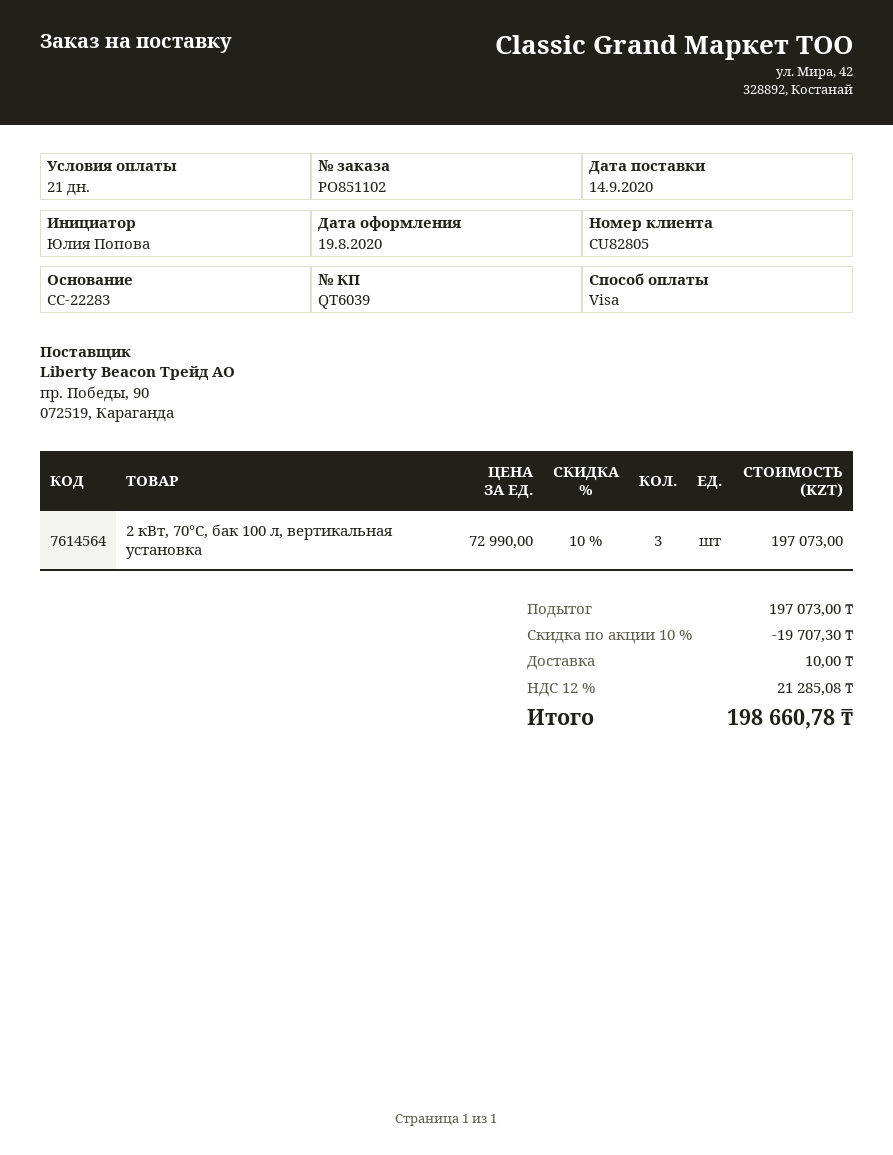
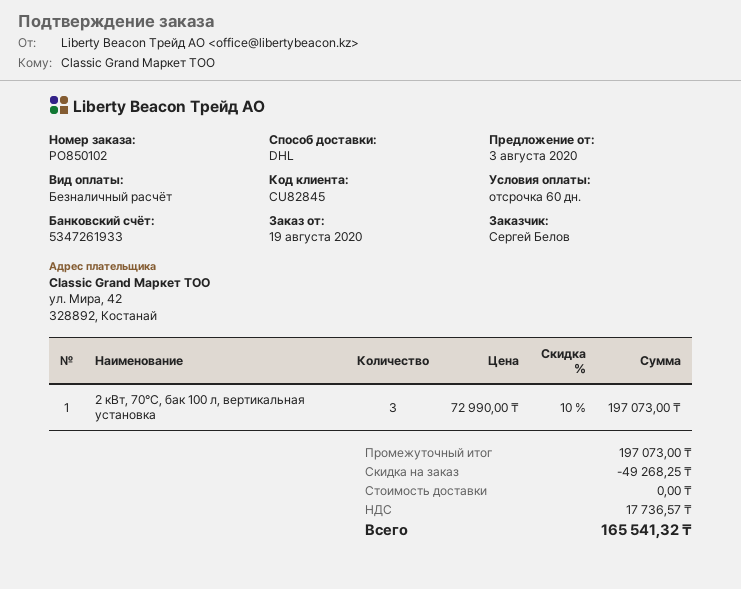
order number: PO851102 -> PO850102
payment terms: 21 days -> 60 days
customer number: CU82805 -> CU82845
ordered by: Юлия Попова -> Сергей Белов
payment method: Visa -> bank transfer
discount: 19707.30 -> 49268.25
shipping: 10.00 -> 0.00
tax: 21285.08 -> 17736.57
total: 198660.78 -> 165541.32

